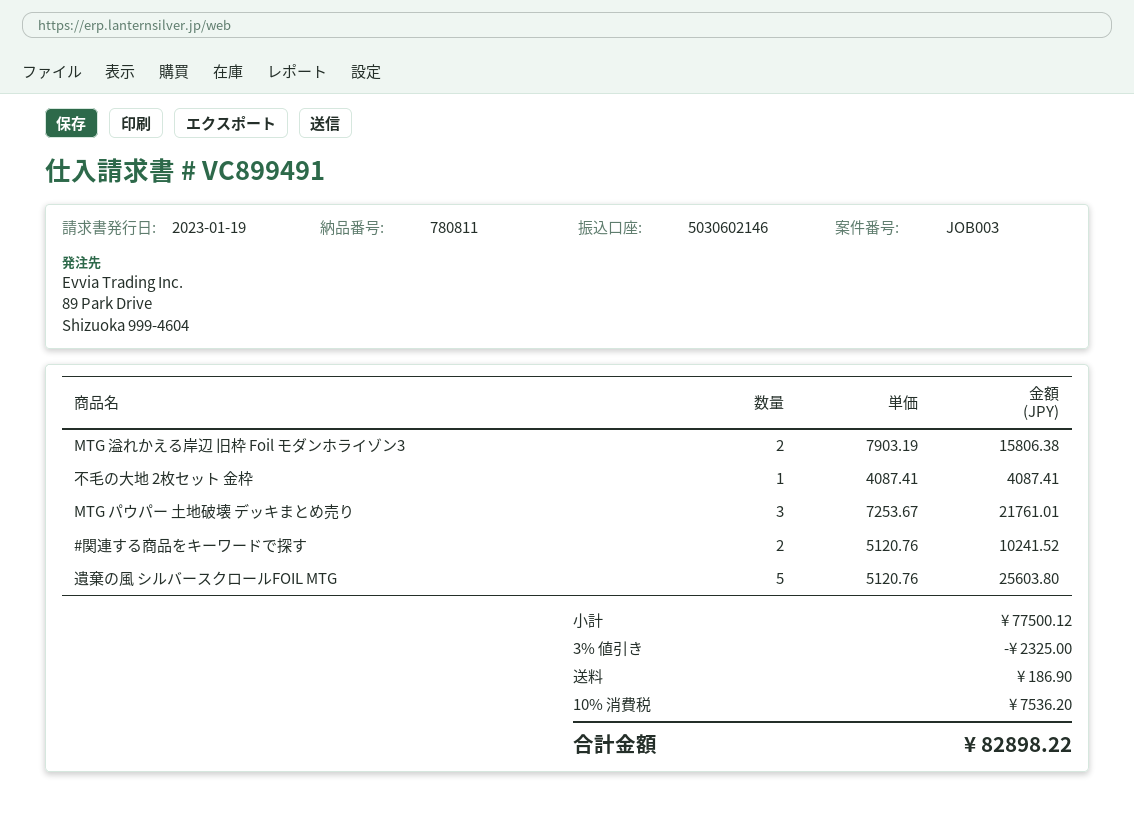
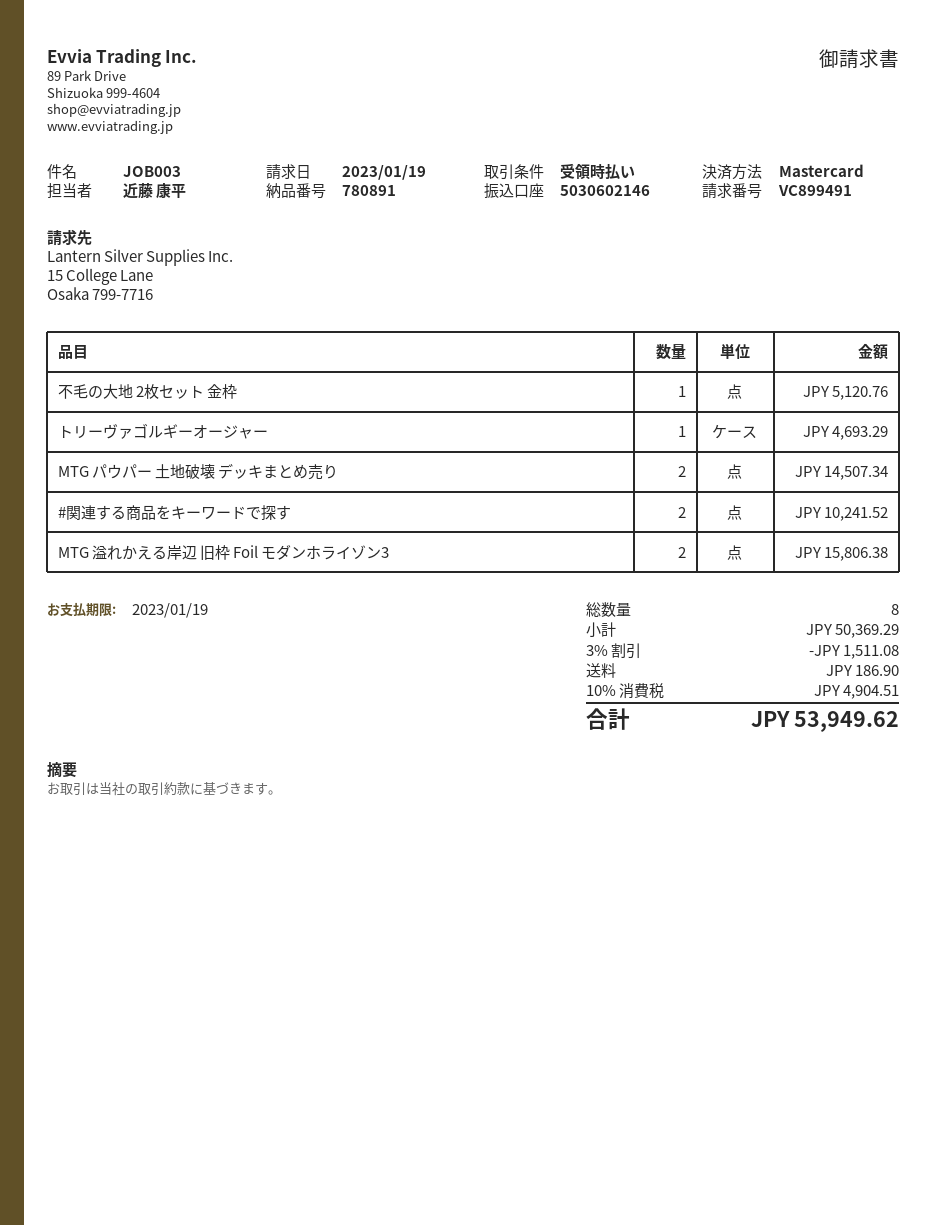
delivery note number: 780811 -> 780891
不毛の大地 2枚セット 金枠: 1 for 4087.41 -> 1 for 5120.76
MTG パウパー 土地破壊 デッキまとめ売り: 3 for 21761.01 -> 2 for 14507.34
遺棄の風 シルバースクロールFOIL MTG: 5 for 25603.80 -> none
トリーヴァゴルギーオージャー: none -> 1 for 4693.29
subtotal: 77500.12 -> 50369.29
discount: 3% = 2325.00 -> 3% = 1511.08
tax: 10% = 7536.20 -> 10% = 4904.51
total: 82898.22 -> 53949.62

